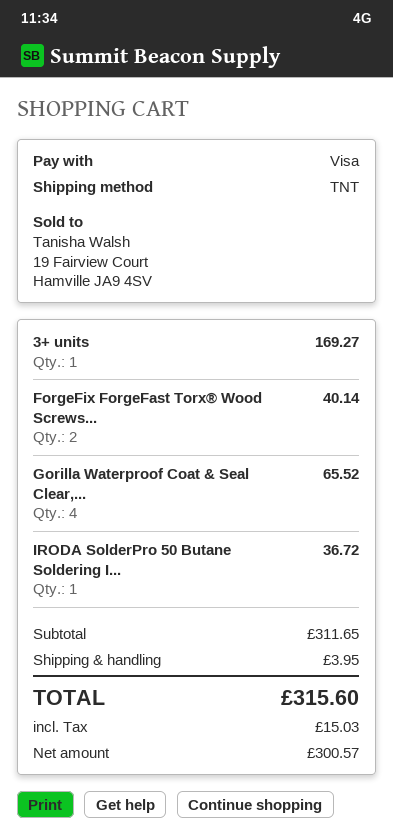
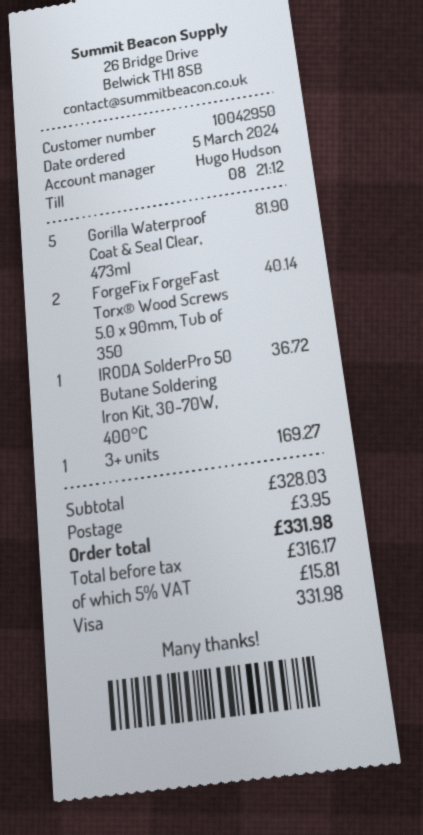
Gorilla Waterproof Coat & Seal Clear,...: 4 for 65.52 -> 5 for 81.90
subtotal: 311.65 -> 328.03
net: 300.57 -> 316.17
tax: 15.03 -> 15.81
total: 315.60 -> 331.98

